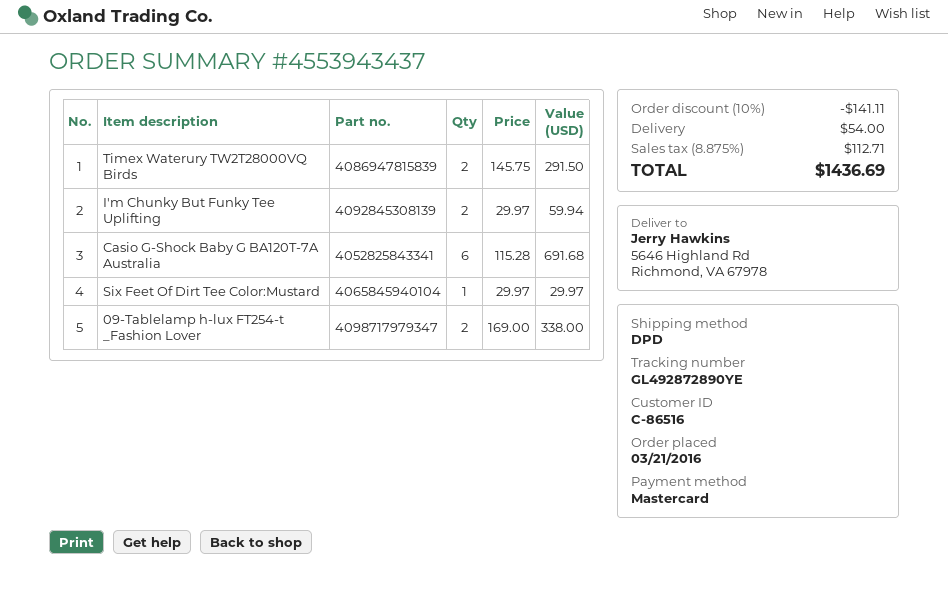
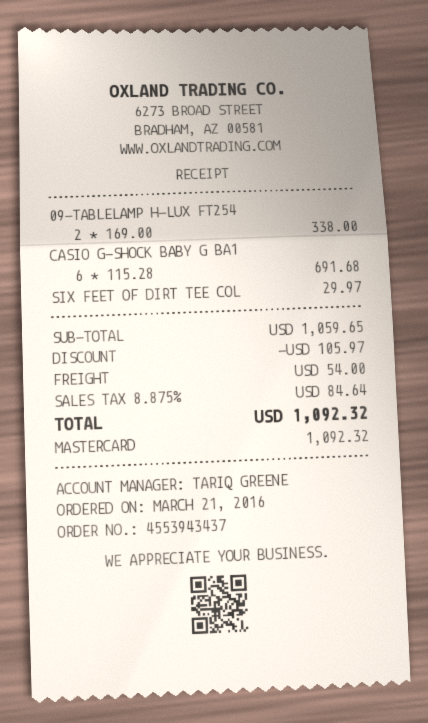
Timex Waterury TW2T28000VQ Birds: 2 x 145.75 = 291.50 -> none
I'm Chunky But Funky Tee Uplifting: 2 x 29.97 = 59.94 -> none
discount: 141.11 -> 105.97
tax: 8.875% = 112.71 -> 8.875% = 84.64
total: 1436.69 -> 1092.32

